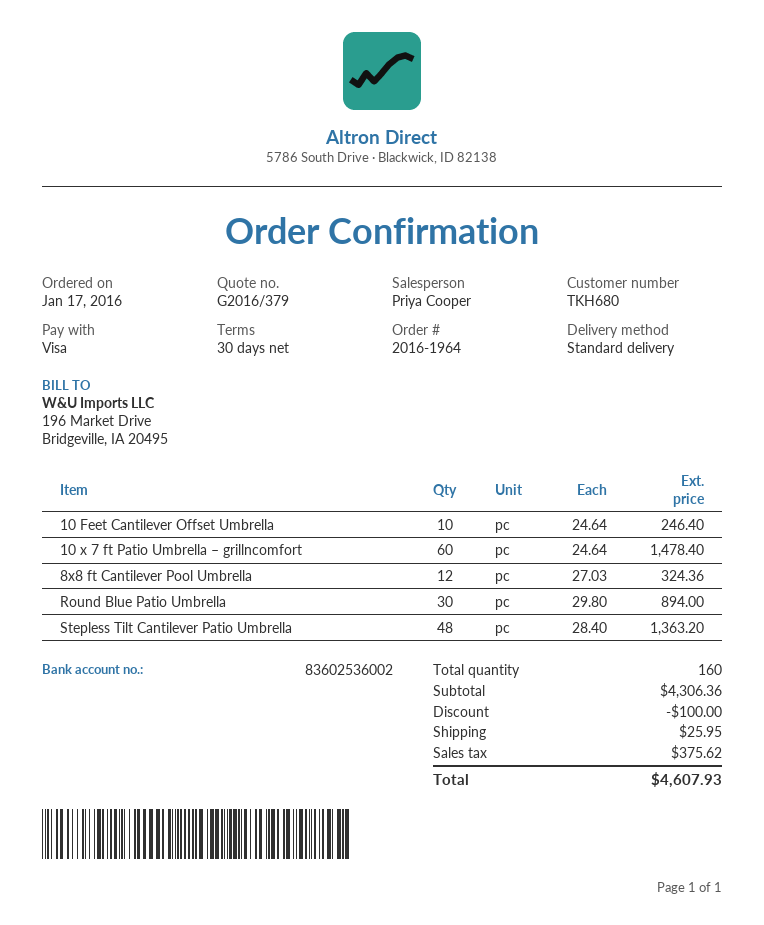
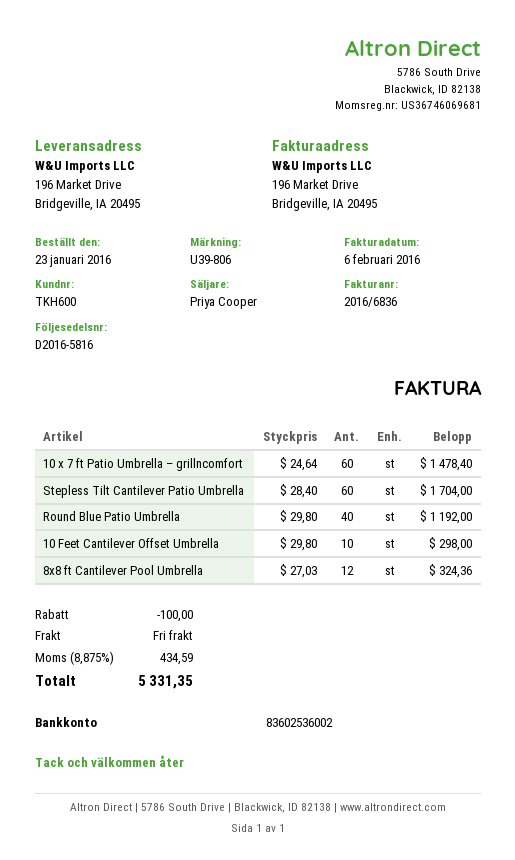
order date: 2016-01-17 -> 2016-01-23
customer number: TKH680 -> TKH600
10 Feet Cantilever Offset Umbrella: 10 x 24.64 = 246.40 -> 10 x 29.80 = 298.00
Round Blue Patio Umbrella: 30 x 29.80 = 894.00 -> 40 x 29.80 = 1192.00
Stepless Tilt Cantilever Patio Umbrella: 48 x 28.40 = 1363.20 -> 60 x 28.40 = 1704.00
shipping: 25.95 -> 0.00
tax: 375.62 -> 434.59
total: 4607.93 -> 5331.35

